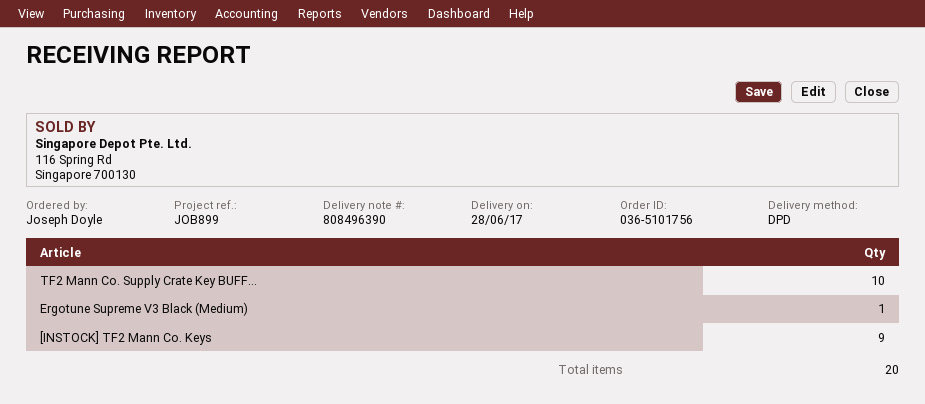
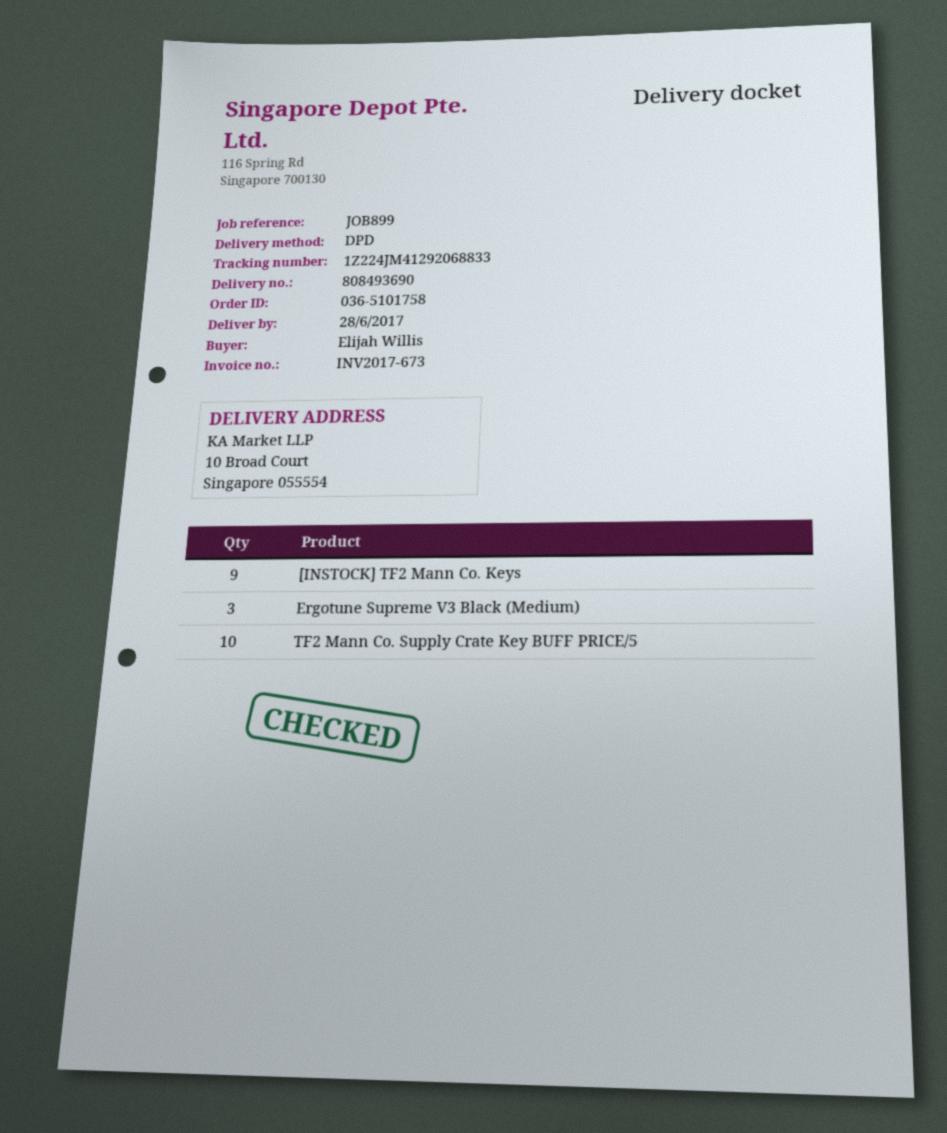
order number: 036-5101756 -> 036-5101758
delivery note number: 808496390 -> 808493690
ordered by: Joseph Doyle -> Elijah Willis
Ergotune Supreme V3 Black (Medium): 1 -> 3

